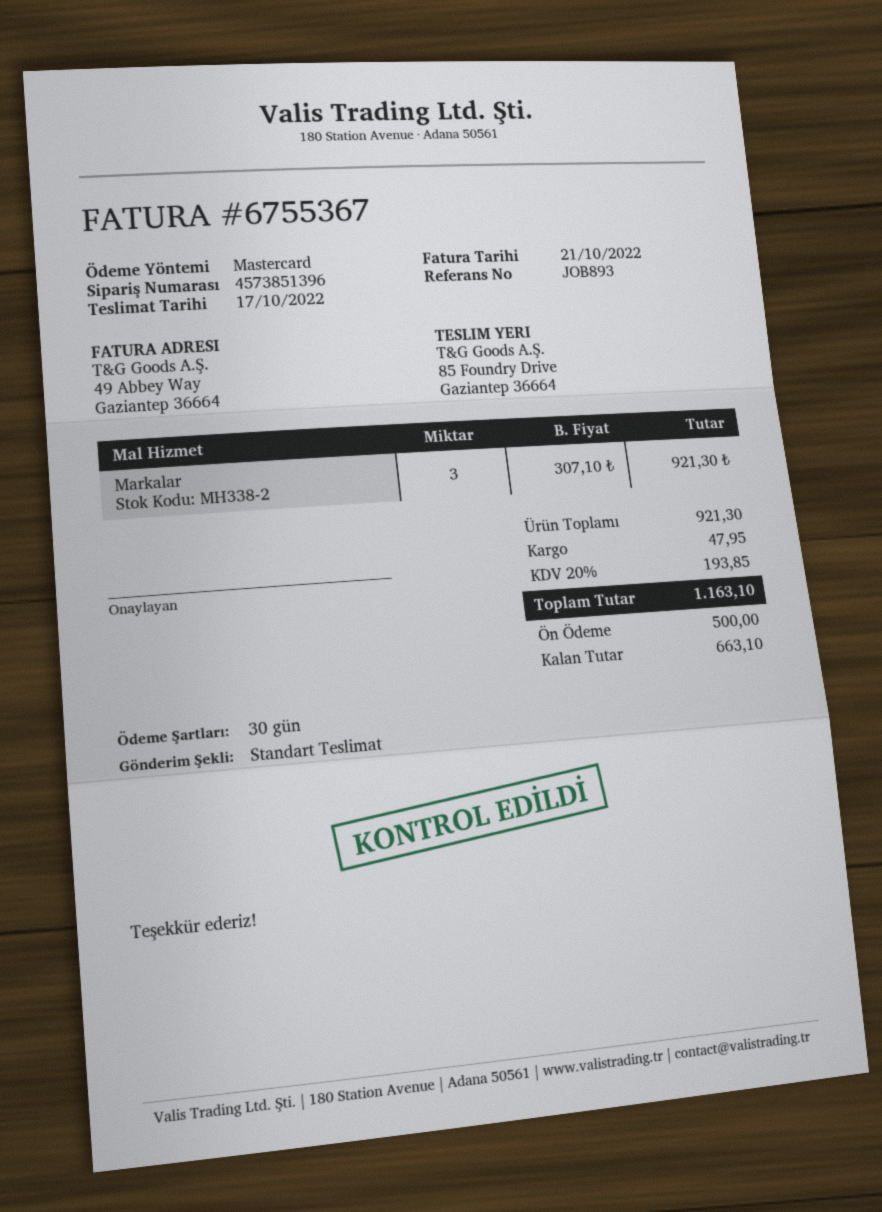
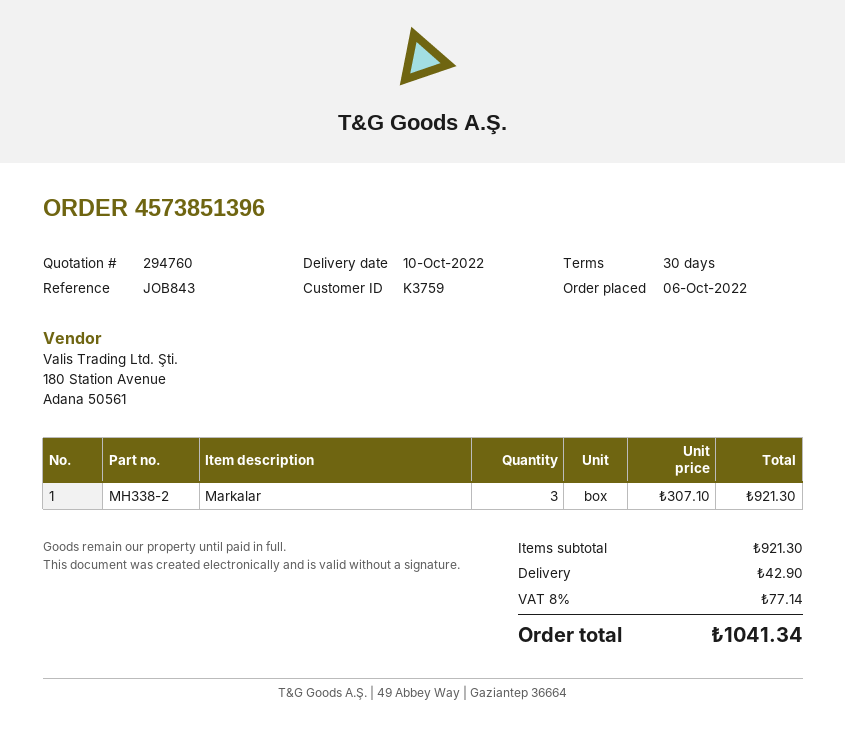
delivery date: 2022-10-17 -> 2022-10-10
reference: JOB893 -> JOB843
shipping: 47.95 -> 42.90
tax: 20% = 193.85 -> 8% = 77.14
total: 1163.10 -> 1041.34

